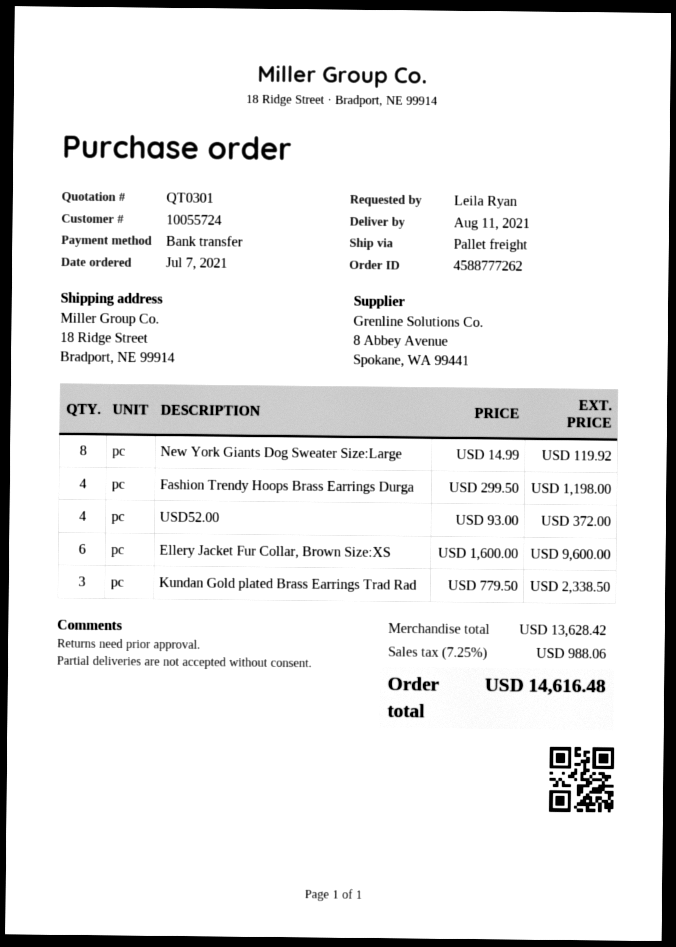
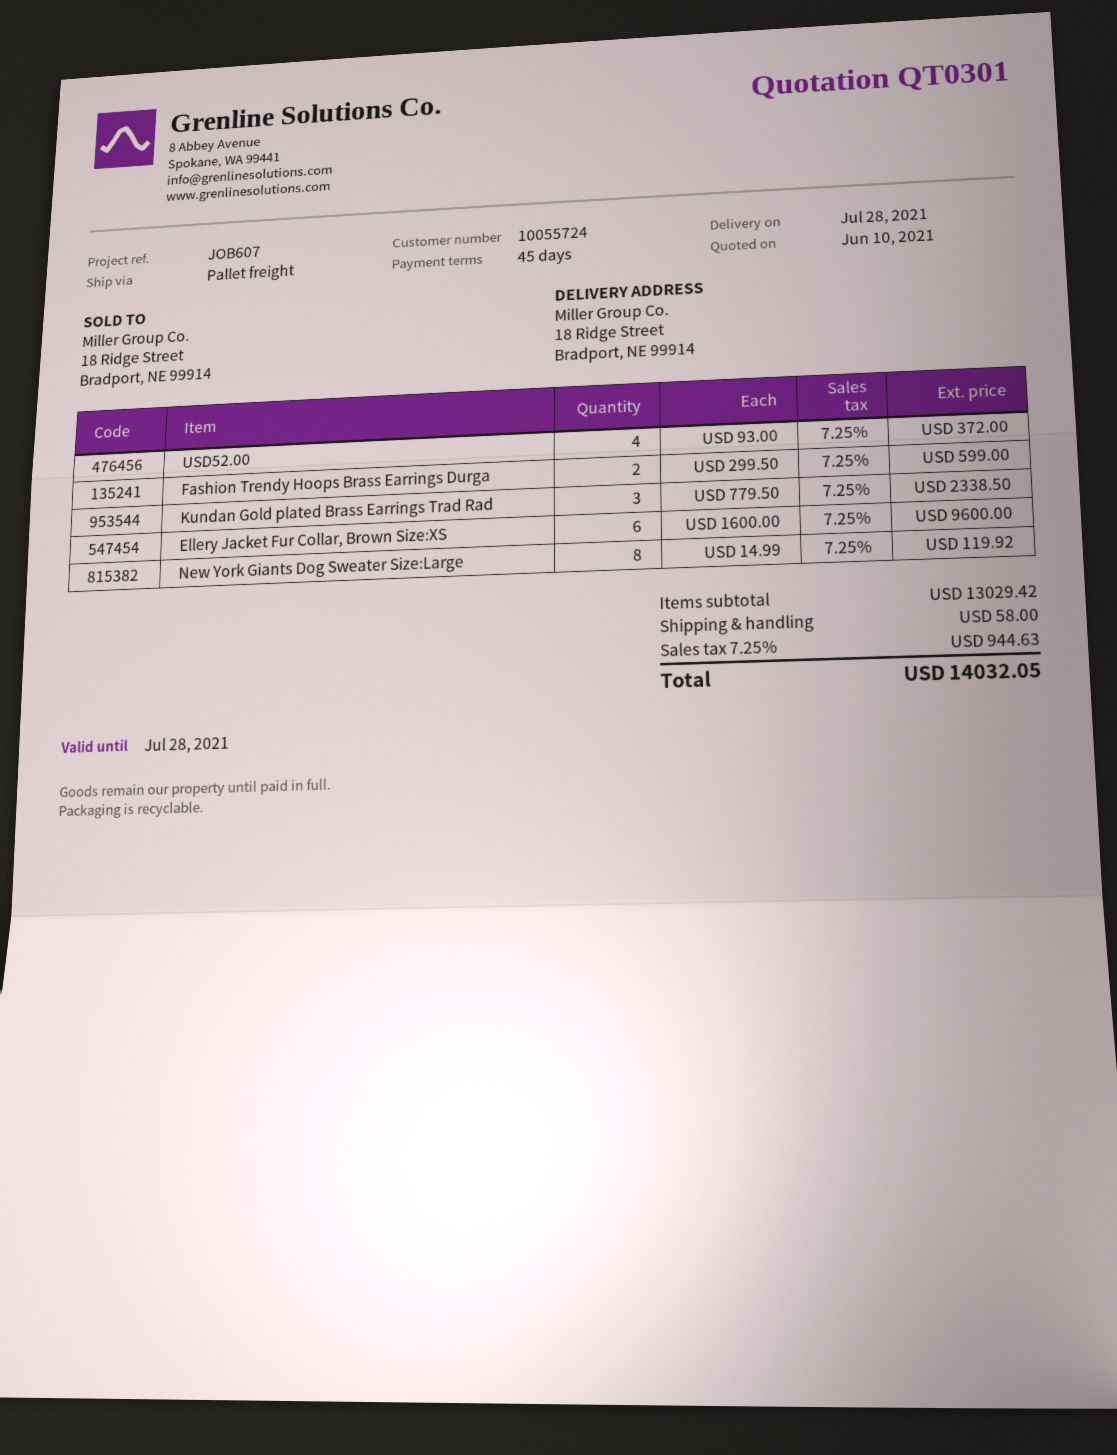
delivery date: 2021-08-11 -> 2021-07-28
Fashion Trendy Hoops Brass Earrings Durga: 4 x 299.50 = 1198.00 -> 2 x 299.50 = 599.00
subtotal: 13628.42 -> 13029.42
shipping: none -> 58.00
tax: 7.25% = 988.06 -> 7.25% = 944.63
total: 14616.48 -> 14032.05

